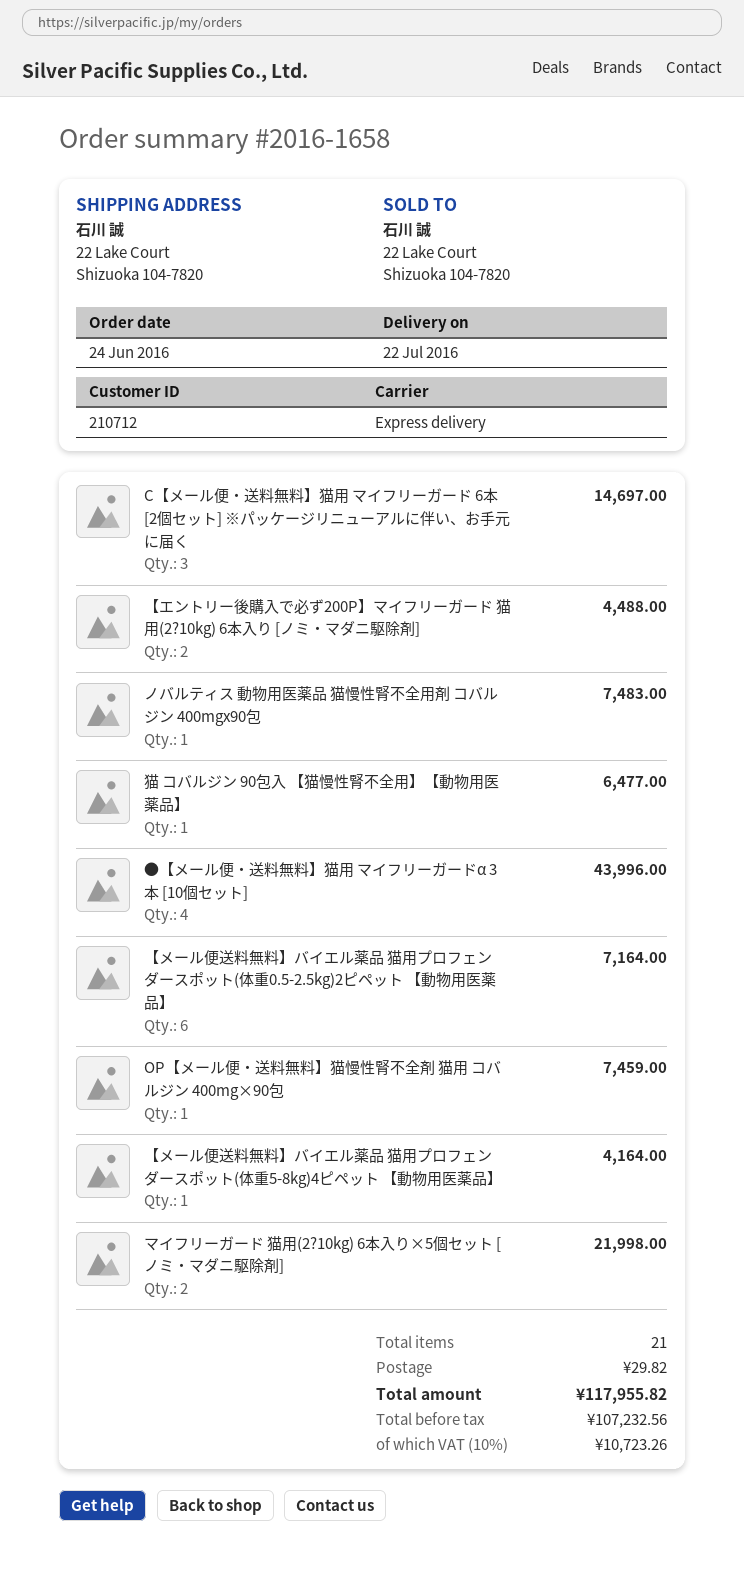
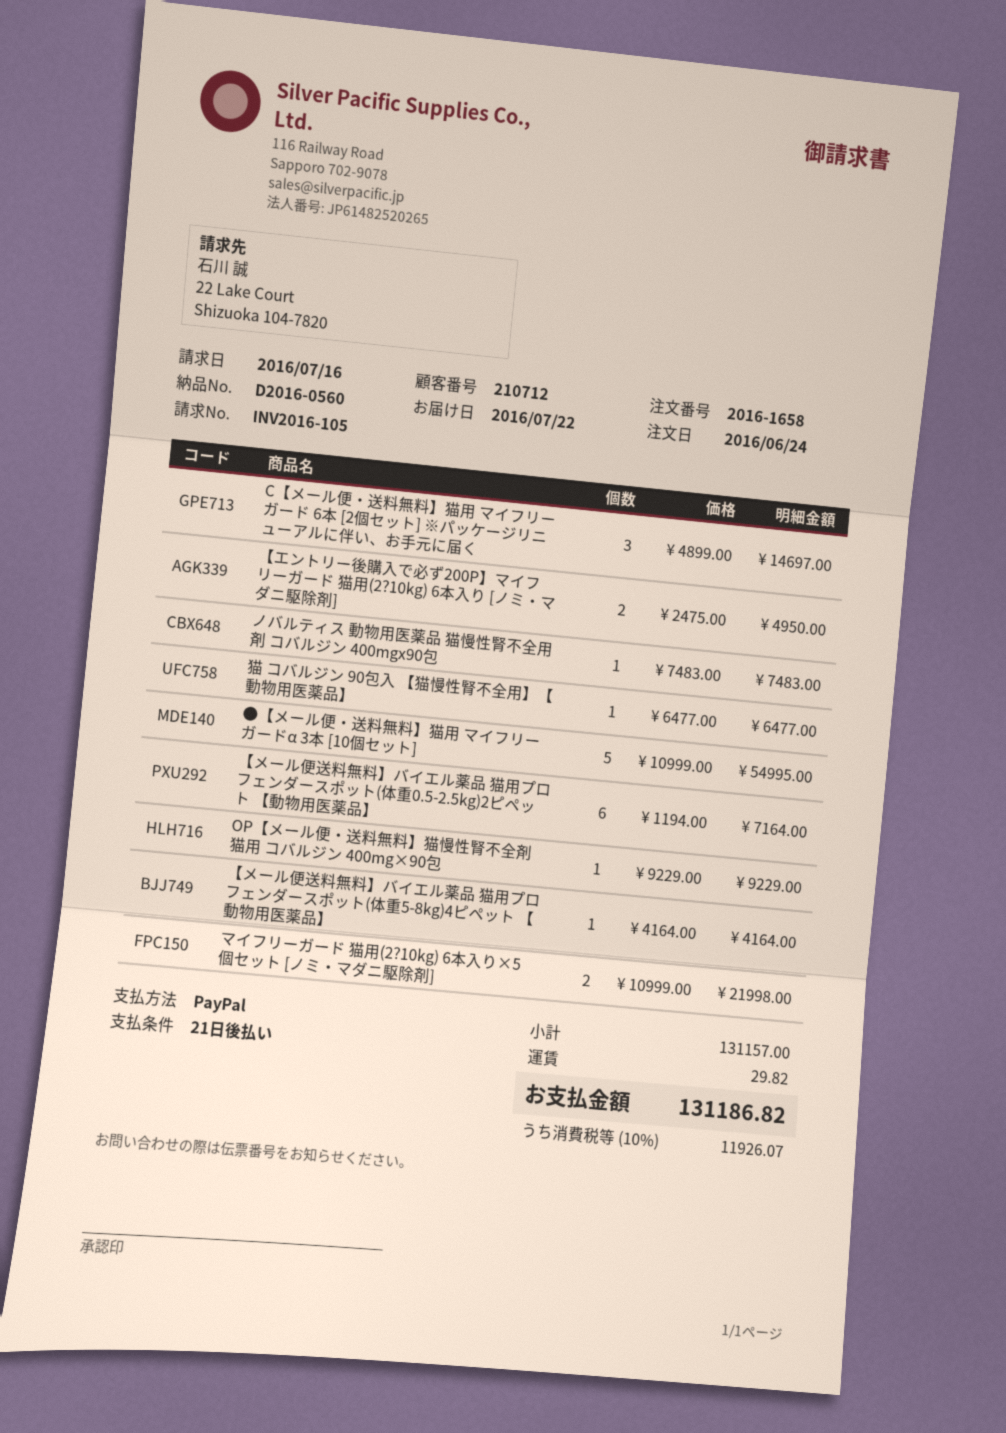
【エントリー後購入で必ず200P】マイフリーガード 猫用(2?10kg) 6本入り [ノミ・マダニ駆除剤]: 2 for 4488.00 -> 2 for 4950.00
●【メール便・送料無料】猫用 マイフリーガードα 3本 [10個セット]: 4 for 43996.00 -> 5 for 54995.00
OP【メール便・送料無料】猫慢性腎不全剤 猫用 コバルジン 400mg×90包: 1 for 7459.00 -> 1 for 9229.00
tax: 10% = 10723.26 -> 10% = 11926.07
total: 117955.82 -> 131186.82

